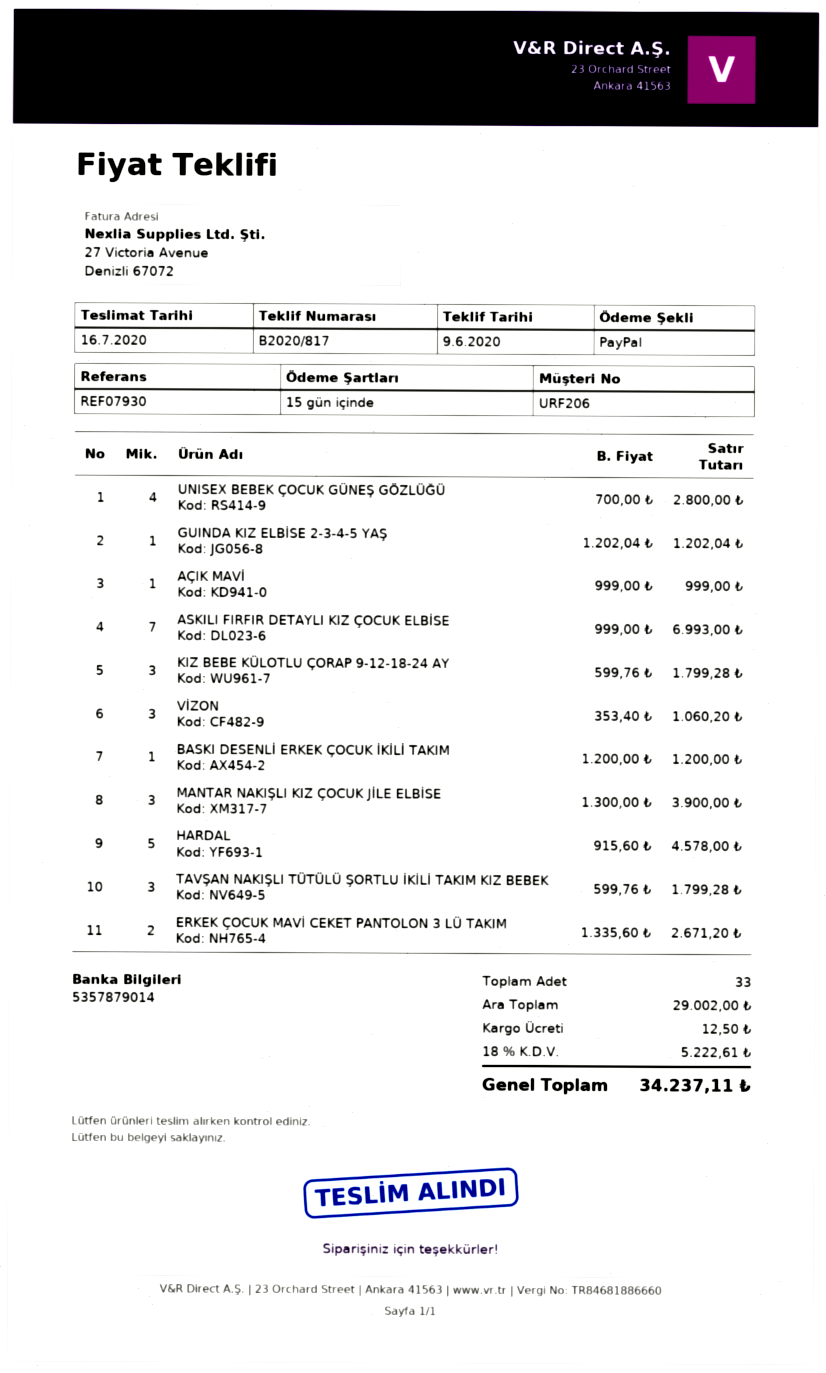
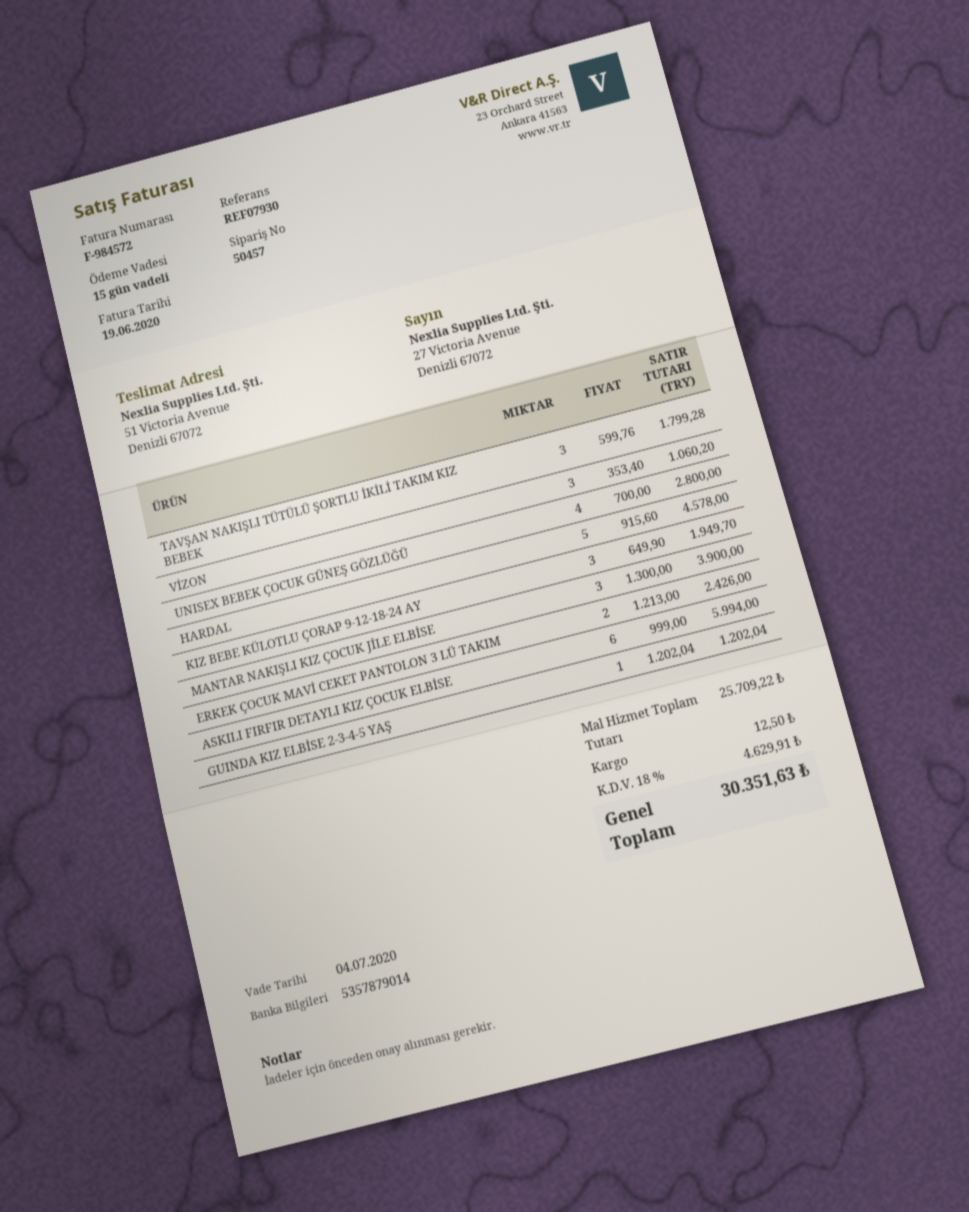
AÇIK MAVİ: 1 x 999.00 = 999.00 -> none
ASKILI FIRFIR DETAYLI KIZ ÇOCUK ELBİSE: 7 x 999.00 = 6993.00 -> 6 x 999.00 = 5994.00
KIZ BEBE KÜLOTLU ÇORAP 9-12-18-24 AY: 3 x 599.76 = 1799.28 -> 3 x 649.90 = 1949.70
BASKI DESENLİ ERKEK ÇOCUK İKİLİ TAKIM: 1 x 1200.00 = 1200.00 -> none
ERKEK ÇOCUK MAVİ CEKET PANTOLON 3 LÜ TAKIM: 2 x 1335.60 = 2671.20 -> 2 x 1213.00 = 2426.00
subtotal: 29002.00 -> 25709.22
tax: 18% = 5222.61 -> 18% = 4629.91
total: 34237.11 -> 30351.63

